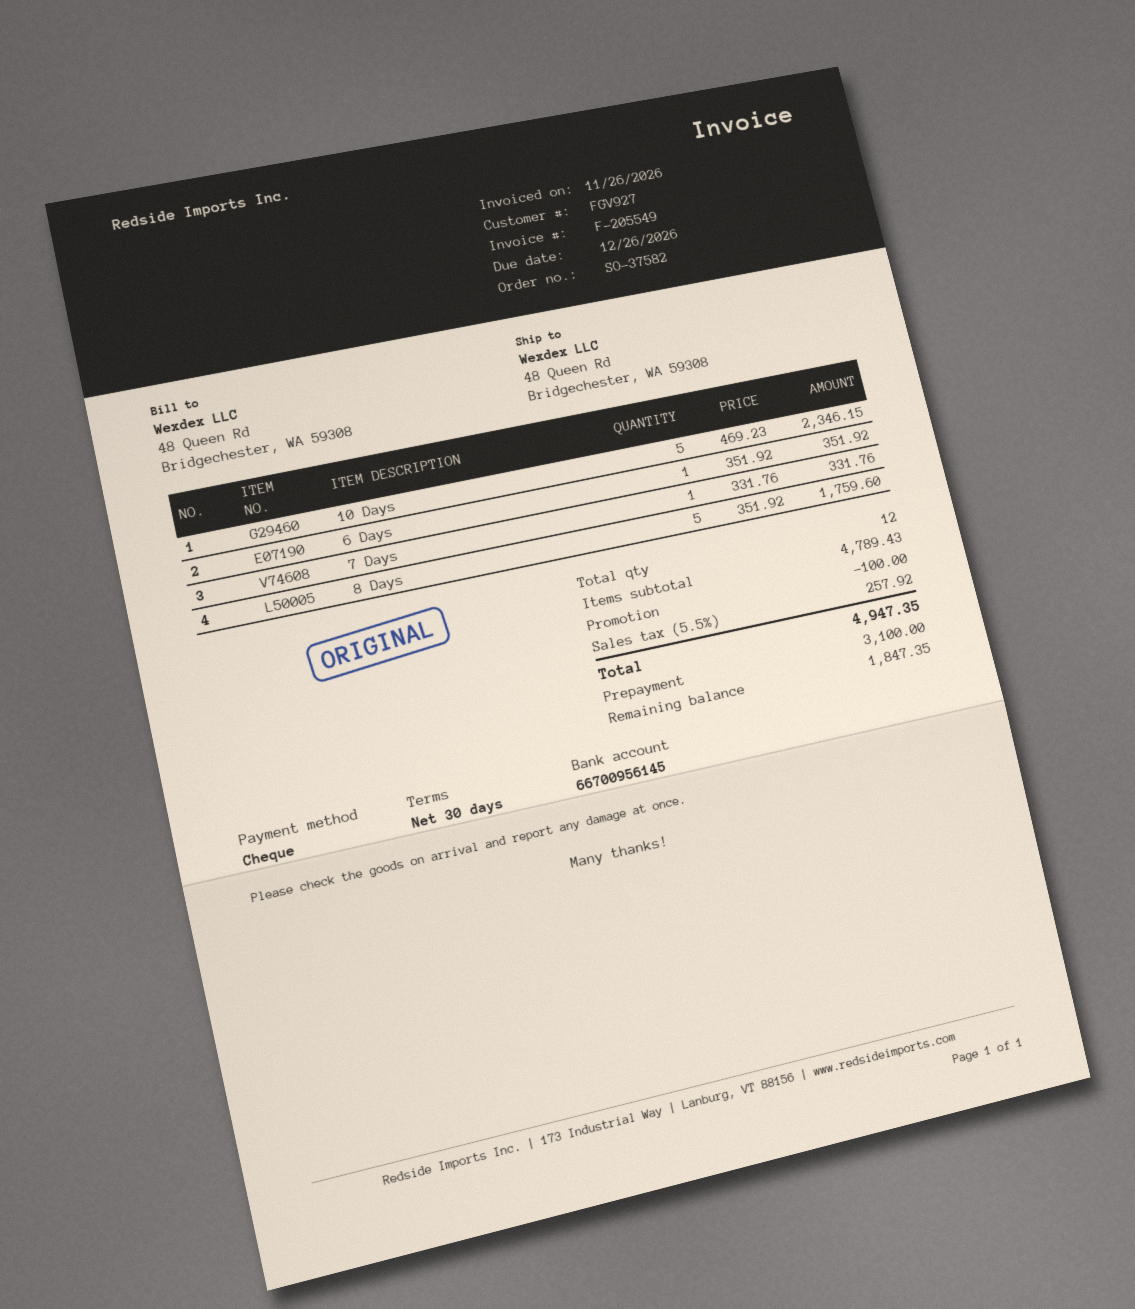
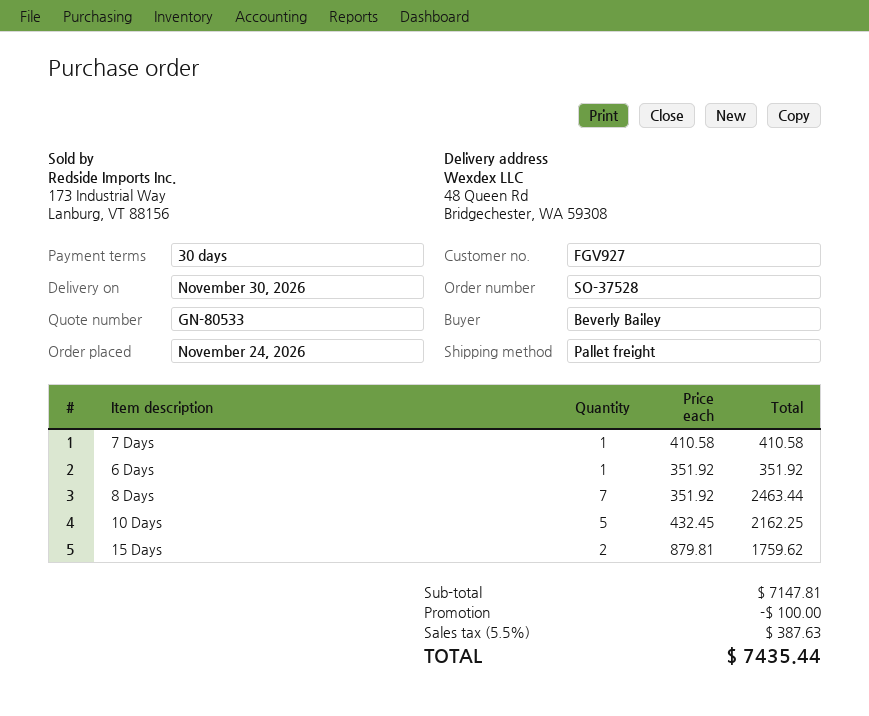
order number: SO-37582 -> SO-37528
10 Days: 5 x 469.23 = 2346.15 -> 5 x 432.45 = 2162.25
7 Days: 1 x 331.76 = 331.76 -> 1 x 410.58 = 410.58
8 Days: 5 x 351.92 = 1759.60 -> 7 x 351.92 = 2463.44
15 Days: none -> 2 x 879.81 = 1759.62
subtotal: 4789.43 -> 7147.81
tax: 5.5% = 257.92 -> 5.5% = 387.63
total: 4947.35 -> 7435.44

